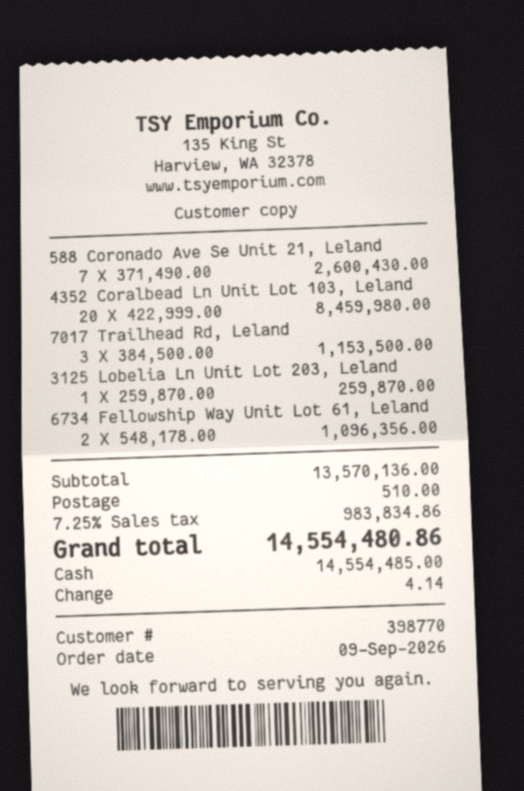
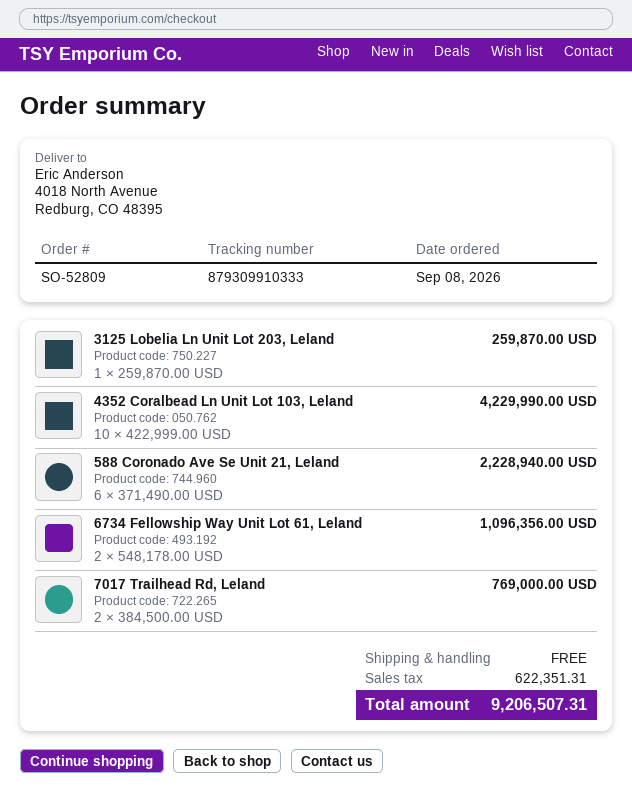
order date: 2026-09-09 -> 2026-09-08
588 Coronado Ave Se Unit 21, Leland: 7 x 371490.00 = 2600430.00 -> 6 x 371490.00 = 2228940.00
4352 Coralbead Ln Unit Lot 103, Leland: 20 x 422999.00 = 8459980.00 -> 10 x 422999.00 = 4229990.00
7017 Trailhead Rd, Leland: 3 x 384500.00 = 1153500.00 -> 2 x 384500.00 = 769000.00
shipping: 510.00 -> 0.00
tax: 983834.86 -> 622351.31
total: 14554480.86 -> 9206507.31

